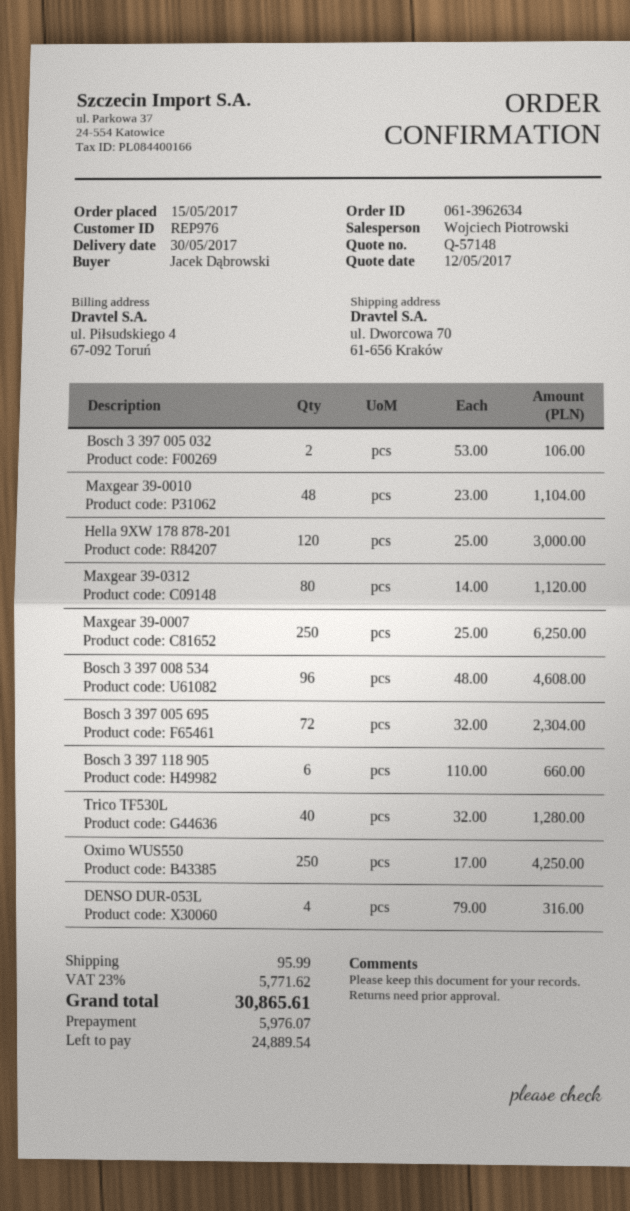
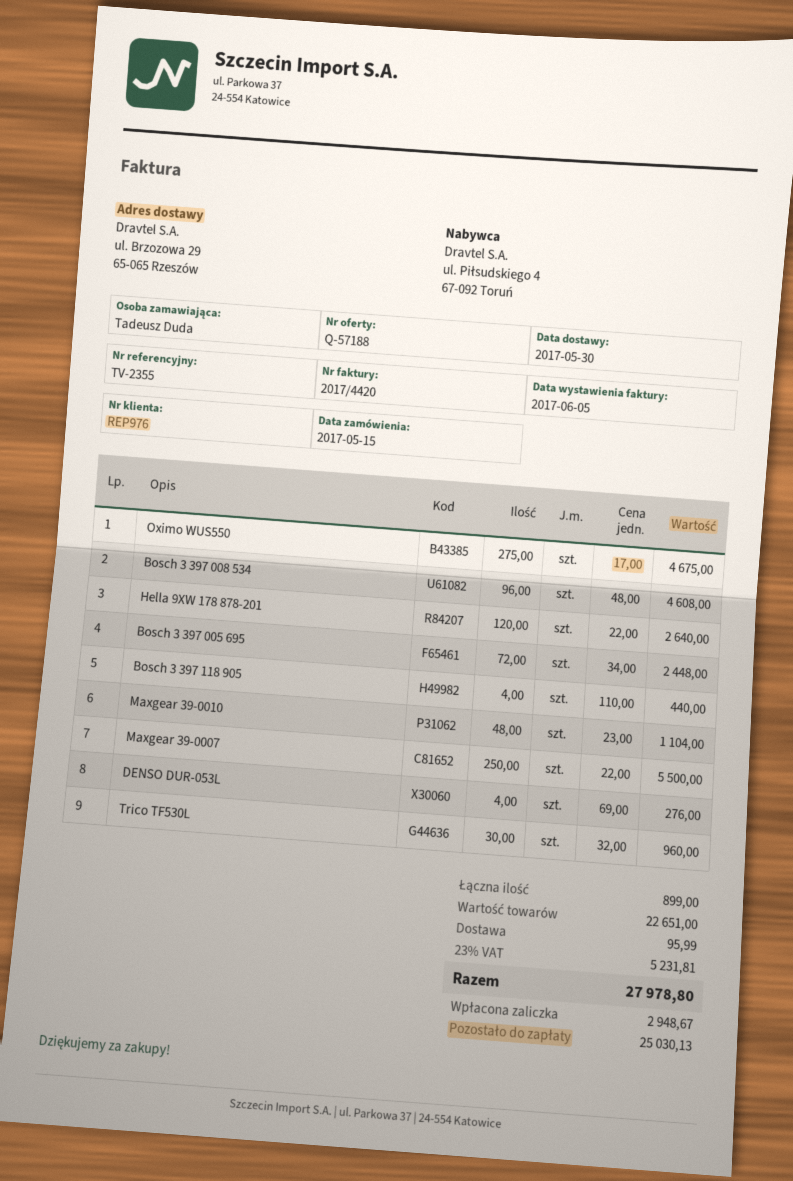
quote number: Q-57148 -> Q-57188
ordered by: Jacek Dąbrowski -> Tadeusz Duda
ship to: ul. Dworcowa 70, 61-656 Kraków -> ul. Brzozowa 29, 65-065 Rzeszów
Bosch 3 397 005 032: 2 x 53.00 = 106.00 -> none
Hella 9XW 178 878-201: 120 x 25.00 = 3000.00 -> 120 x 22.00 = 2640.00
Maxgear 39-0312: 80 x 14.00 = 1120.00 -> none
Maxgear 39-0007: 250 x 25.00 = 6250.00 -> 250 x 22.00 = 5500.00
Bosch 3 397 005 695: 72 x 32.00 = 2304.00 -> 72 x 34.00 = 2448.00
Bosch 3 397 118 905: 6 x 110.00 = 660.00 -> 4 x 110.00 = 440.00
Trico TF530L: 40 x 32.00 = 1280.00 -> 30 x 32.00 = 960.00
Oximo WUS550: 250 x 17.00 = 4250.00 -> 275 x 17.00 = 4675.00
DENSO DUR-053L: 4 x 79.00 = 316.00 -> 4 x 69.00 = 276.00
tax: 23% = 5771.62 -> 23% = 5231.81
total: 30865.61 -> 27978.80
deposit: 5976.07 -> 2948.67
balance: 24889.54 -> 25030.13

